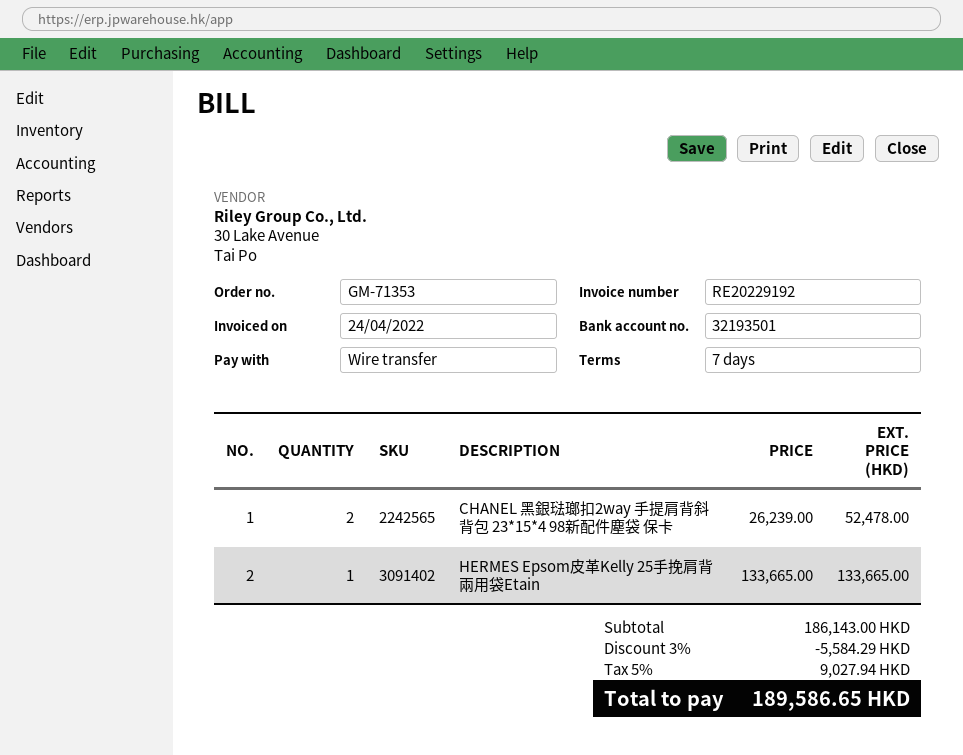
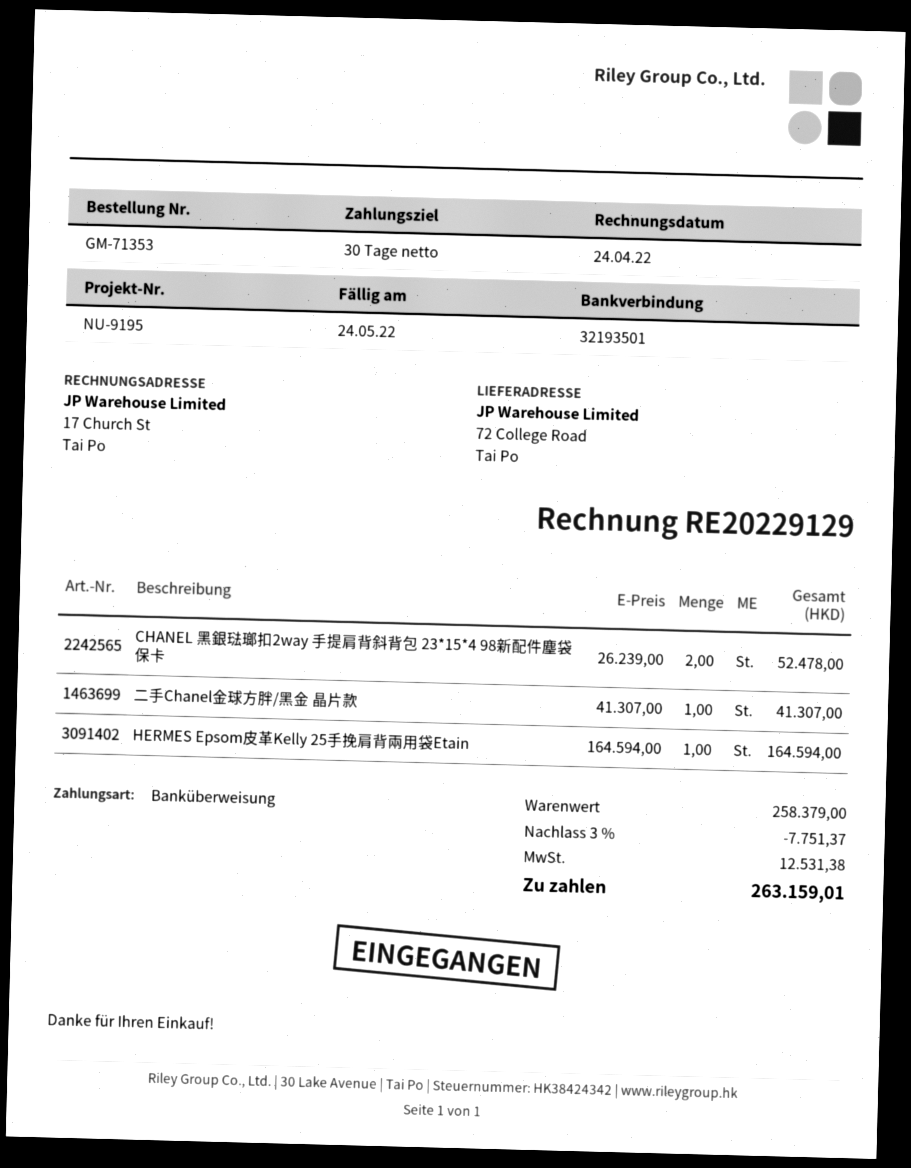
invoice number: RE20229192 -> RE20229129
payment terms: 7 days -> 30 days
HERMES Epsom皮革Kelly 25手挽肩背兩用袋Etain: 1 x 133665.00 = 133665.00 -> 1 x 164594.00 = 164594.00
二手Chanel金球方胖/黑金 晶片款: none -> 1 x 41307.00 = 41307.00
subtotal: 186143.00 -> 258379.00
discount: 3% = 5584.29 -> 3% = 7751.37
tax: 9027.94 -> 12531.38
total: 189586.65 -> 263159.01

